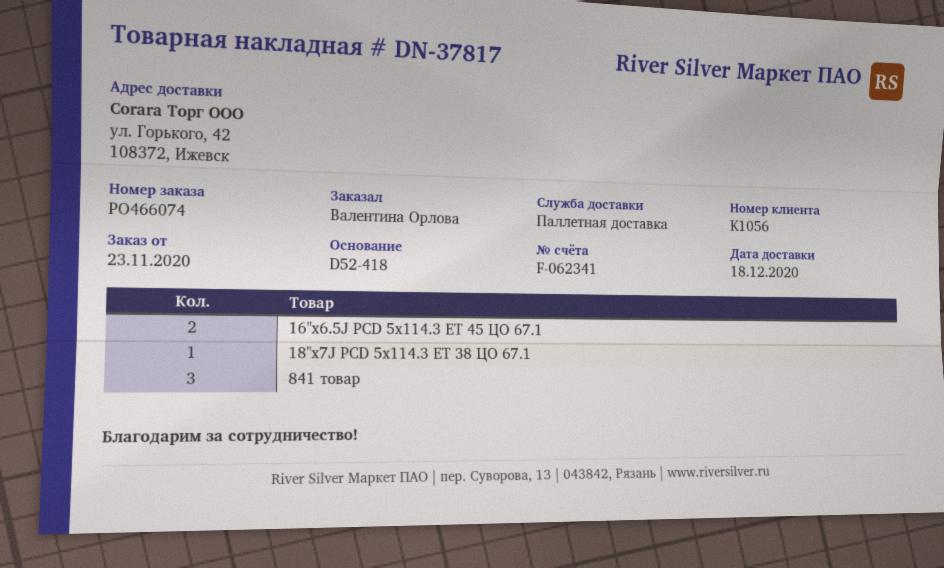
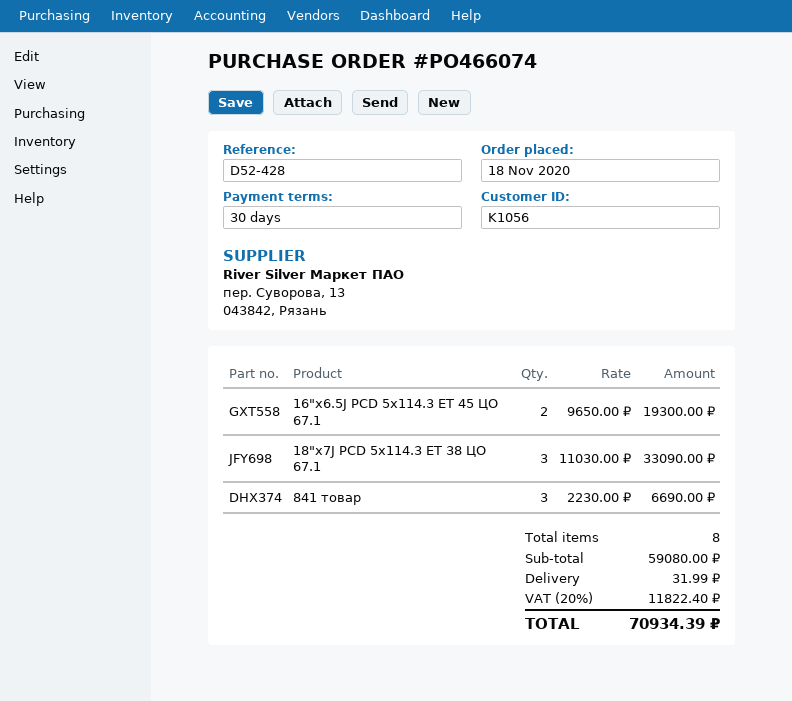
order date: 2020-11-23 -> 2020-11-18
reference: D52-418 -> D52-428
18"x7J PCD 5x114.3 ЕТ 38 ЦО 67.1: 1 -> 3

